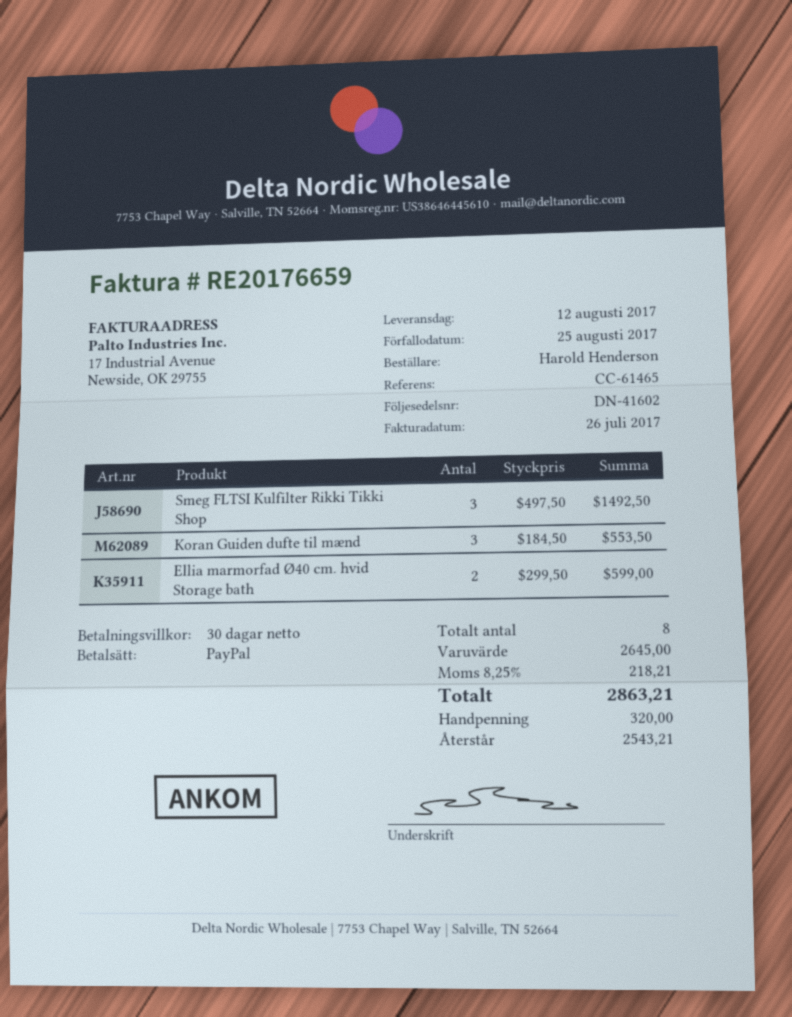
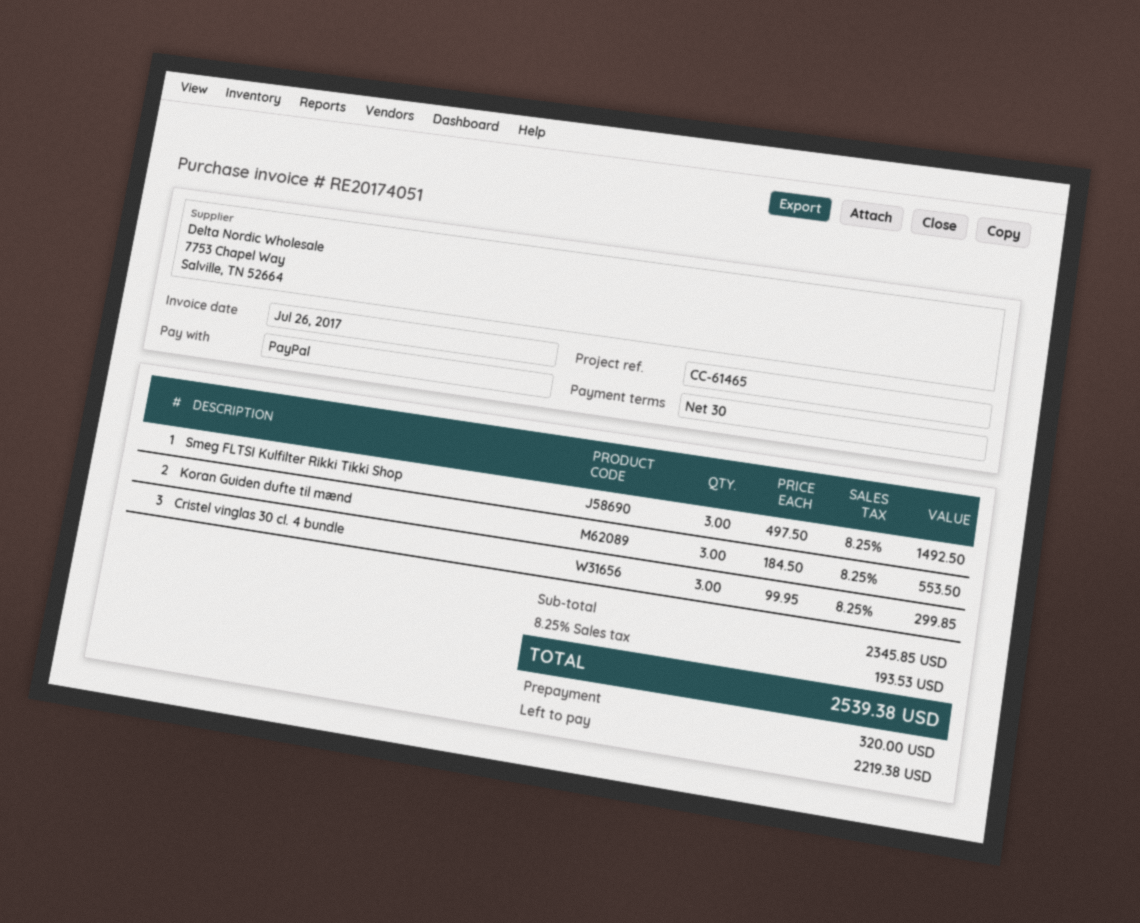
invoice number: RE20176659 -> RE20174051
Ellia marmorfad Ø40 cm. hvid Storage bath: 2 x 299.50 = 599.00 -> none
Cristel vinglas 30 cl. 4 bundle: none -> 3 x 99.95 = 299.85
subtotal: 2645.00 -> 2345.85
tax: 8.25% = 218.21 -> 8.25% = 193.53
total: 2863.21 -> 2539.38
balance: 2543.21 -> 2219.38

